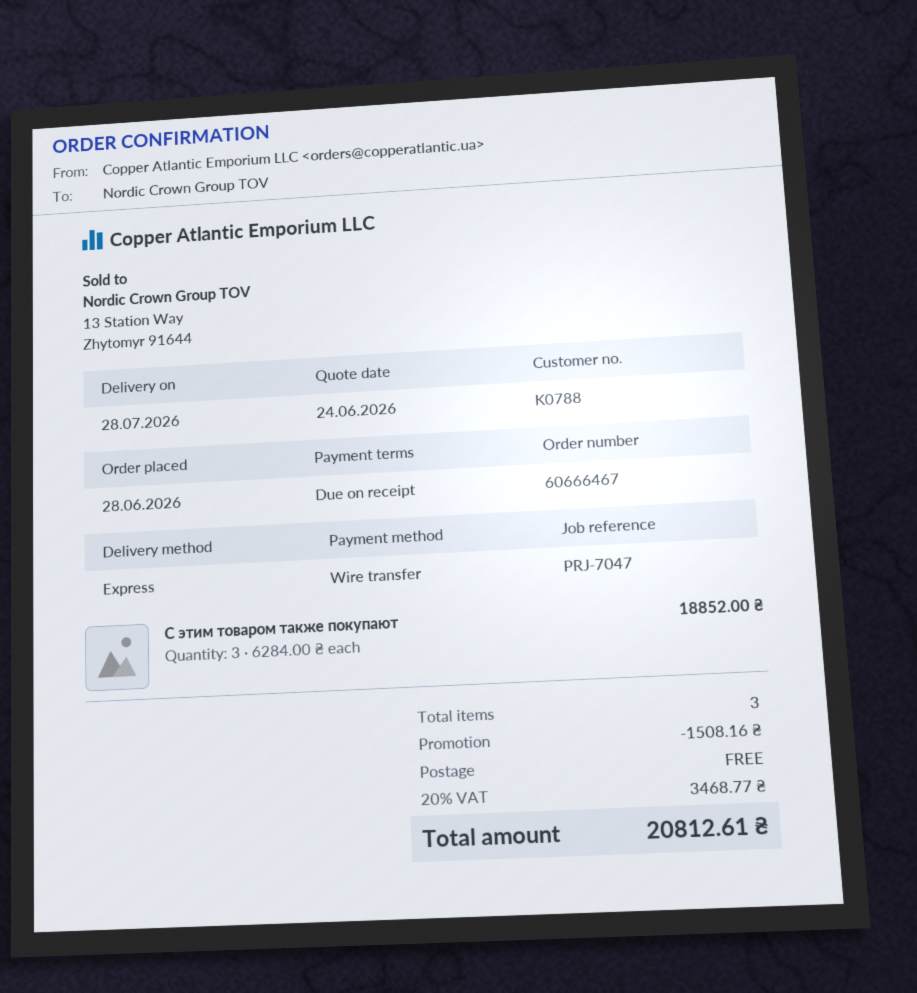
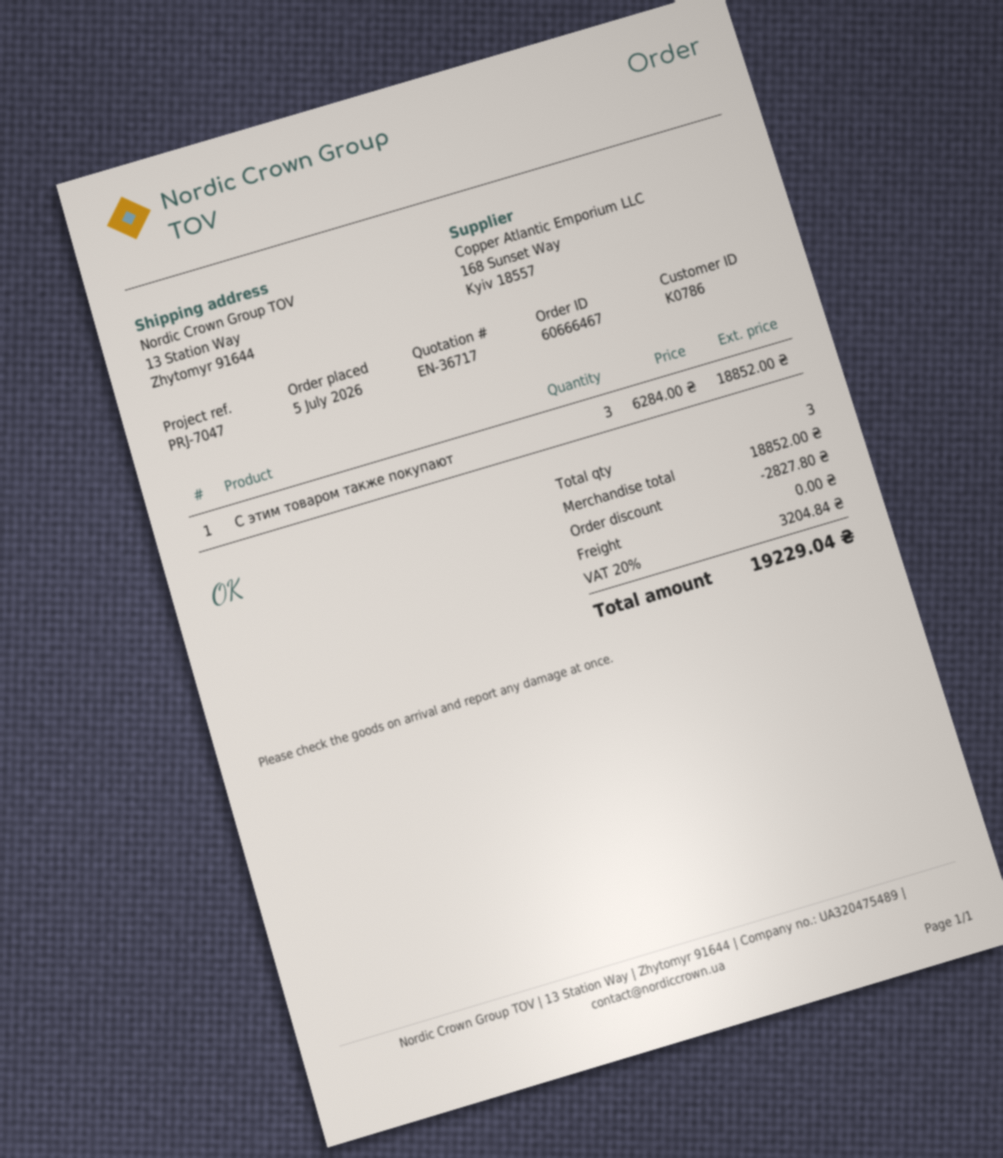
order date: 2026-06-28 -> 2026-07-05
customer number: K0788 -> K0786
discount: 1508.16 -> 2827.80
tax: 20% = 3468.77 -> 20% = 3204.84
total: 20812.61 -> 19229.04

